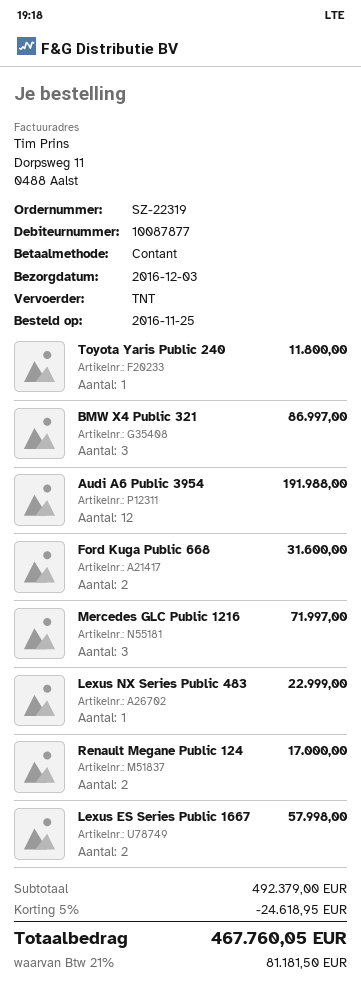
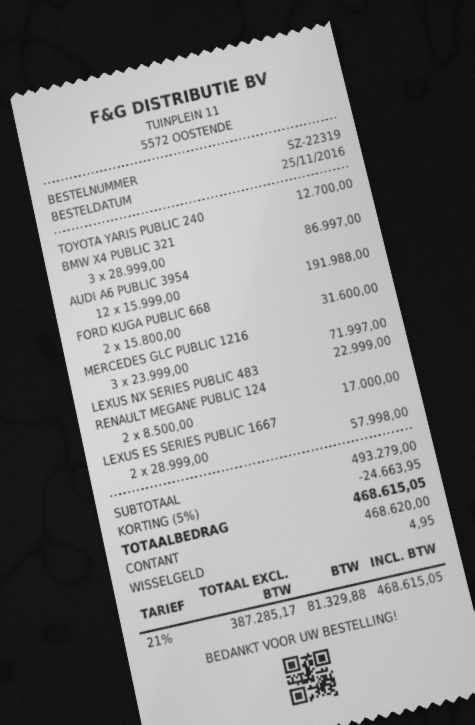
Toyota Yaris Public 240: 1 for 11800.00 -> 1 for 12700.00
subtotal: 492379.00 -> 493279.00
discount: 5% = 24618.95 -> 5% = 24663.95
tax: 21% = 81181.50 -> 21% = 81329.88
total: 467760.05 -> 468615.05

